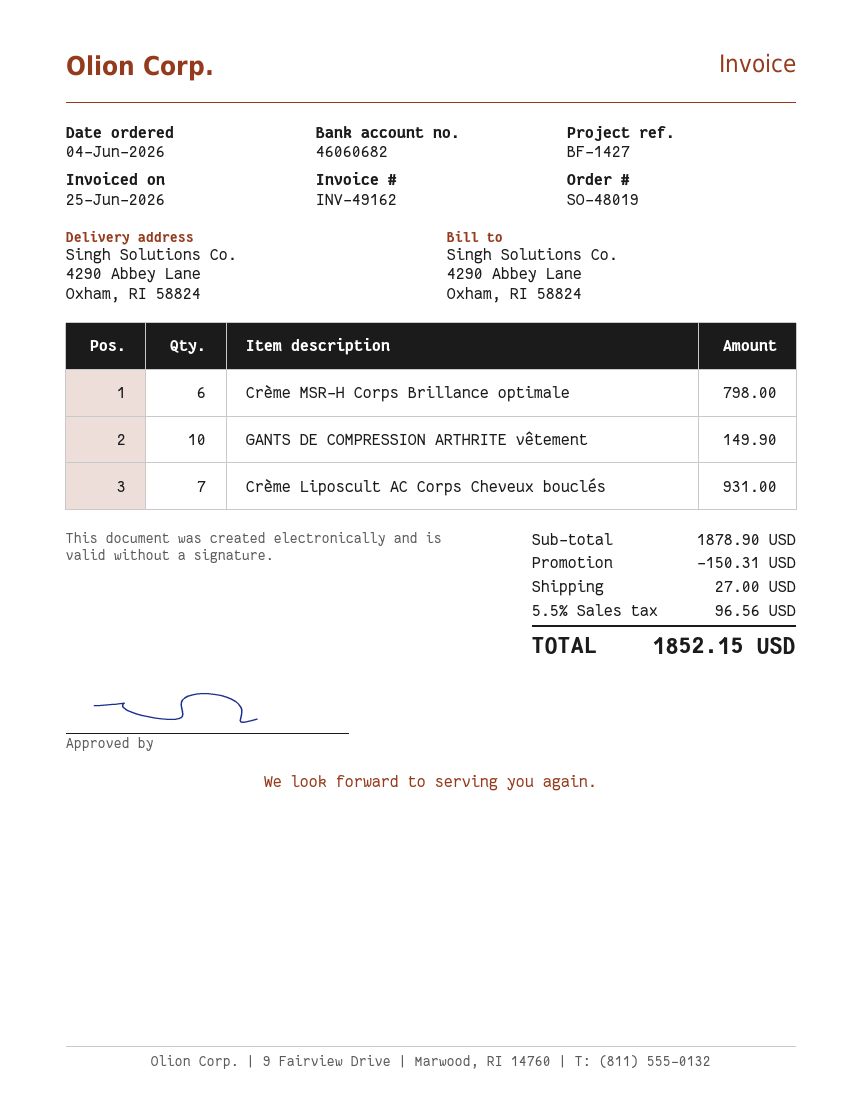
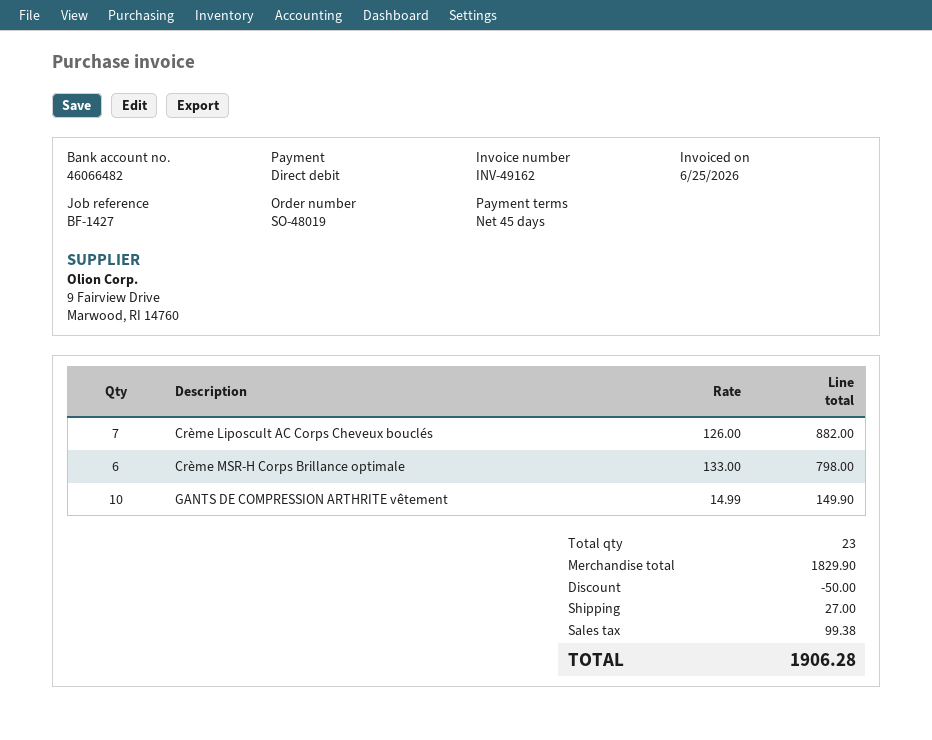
bank account: 46060682 -> 46066482
Crème Liposcult AC Corps Cheveux bouclés: 7 for 931.00 -> 7 for 882.00
subtotal: 1878.90 -> 1829.90
discount: 150.31 -> 50.00
tax: 96.56 -> 99.38
total: 1852.15 -> 1906.28

